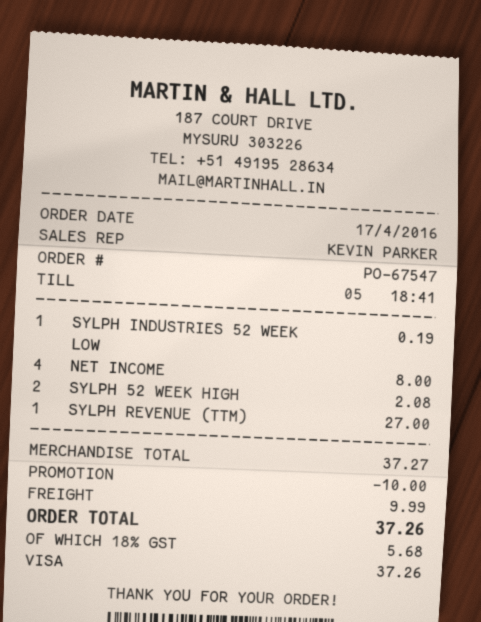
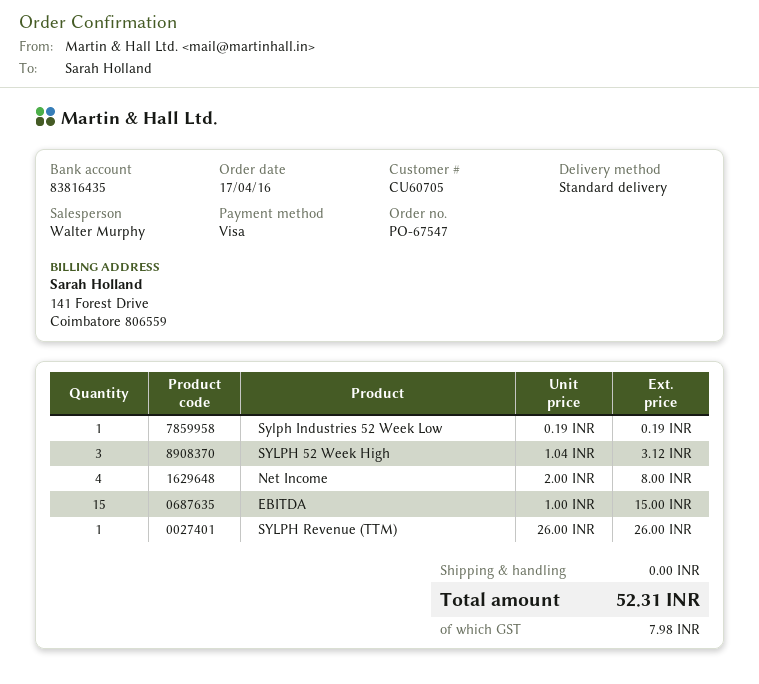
sales rep: KEVIN PARKER -> Walter Murphy
SYLPH 52 WEEK HIGH: 2 for 2.08 -> 3 for 3.12
SYLPH REVENUE (TTM): 1 for 27.00 -> 1 for 26.00
EBITDA: none -> 15 for 15.00
discount: 10.00 -> none
shipping: 9.99 -> 0.00
tax: 5.68 -> 7.98
total: 37.26 -> 52.31

